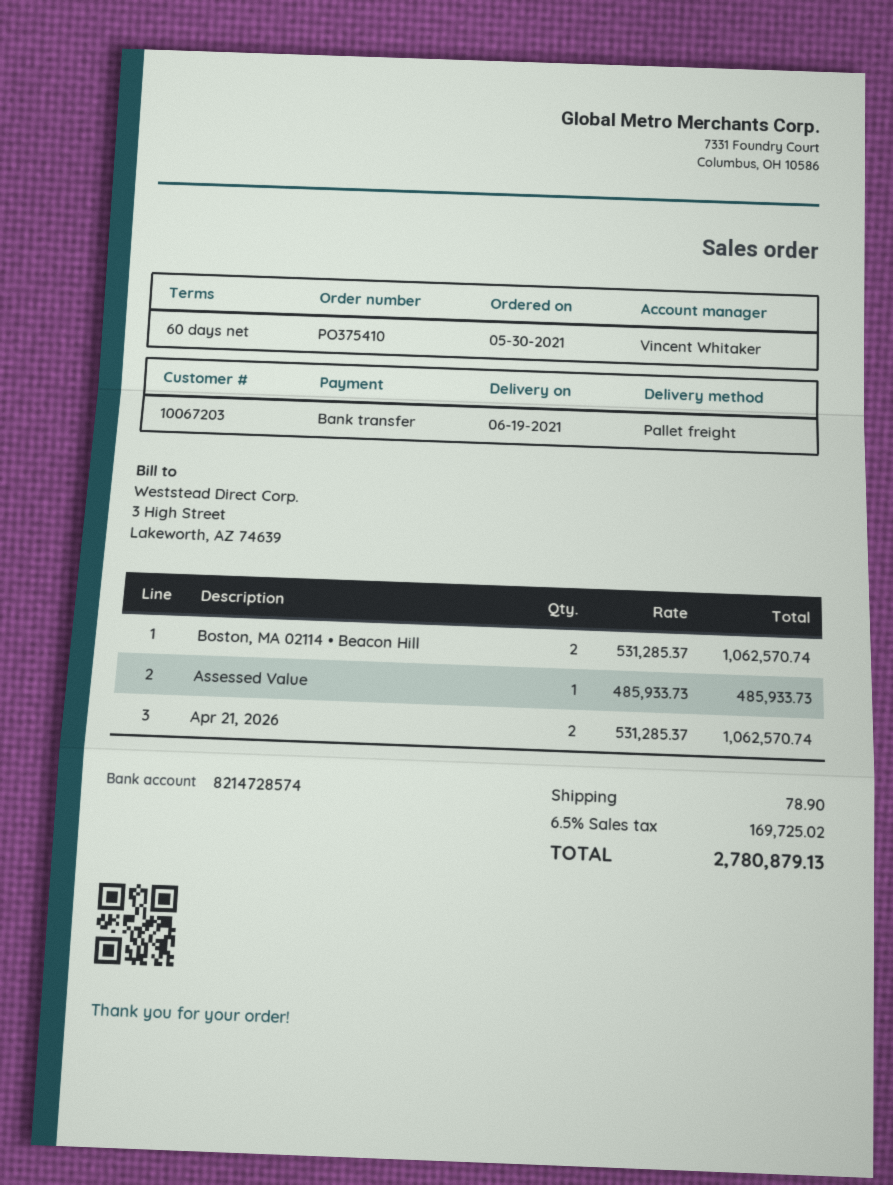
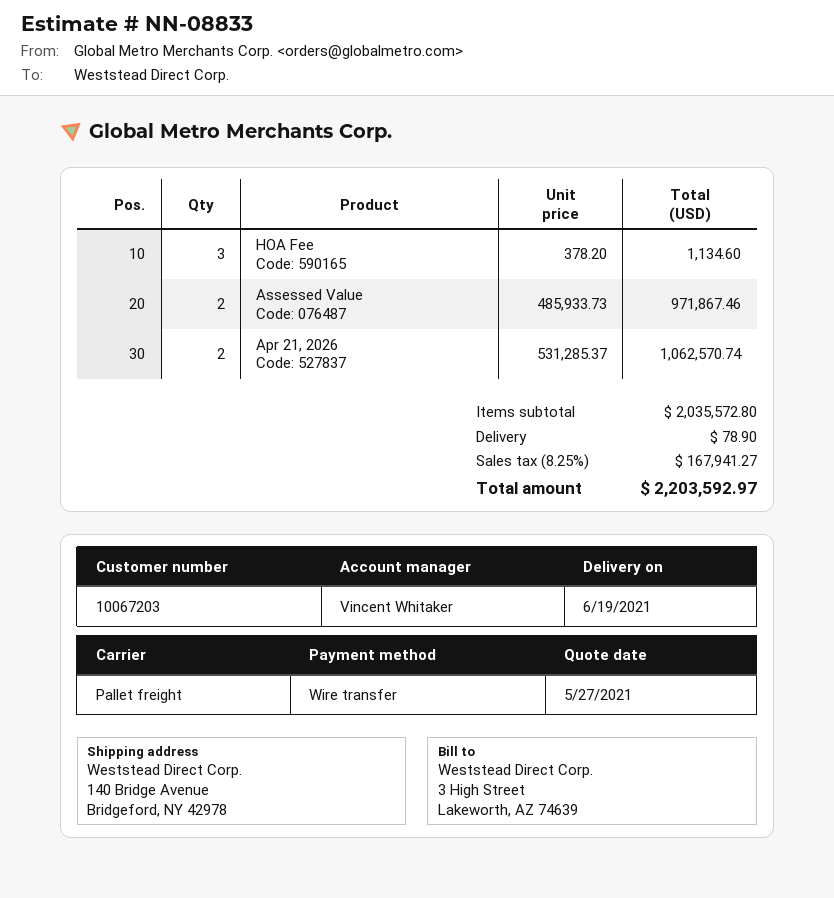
Boston, MA 02114 • Beacon Hill: 2 x 531285.37 = 1062570.74 -> none
Assessed Value: 1 x 485933.73 = 485933.73 -> 2 x 485933.73 = 971867.46
HOA Fee: none -> 3 x 378.20 = 1134.60
tax: 6.5% = 169725.02 -> 8.25% = 167941.27
total: 2780879.13 -> 2203592.97

